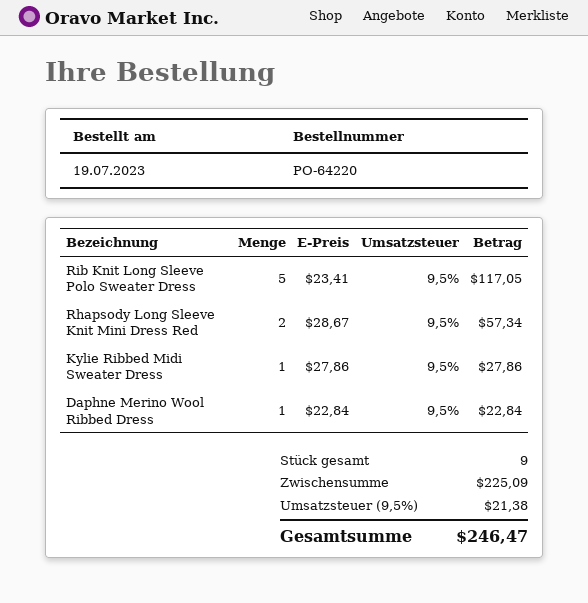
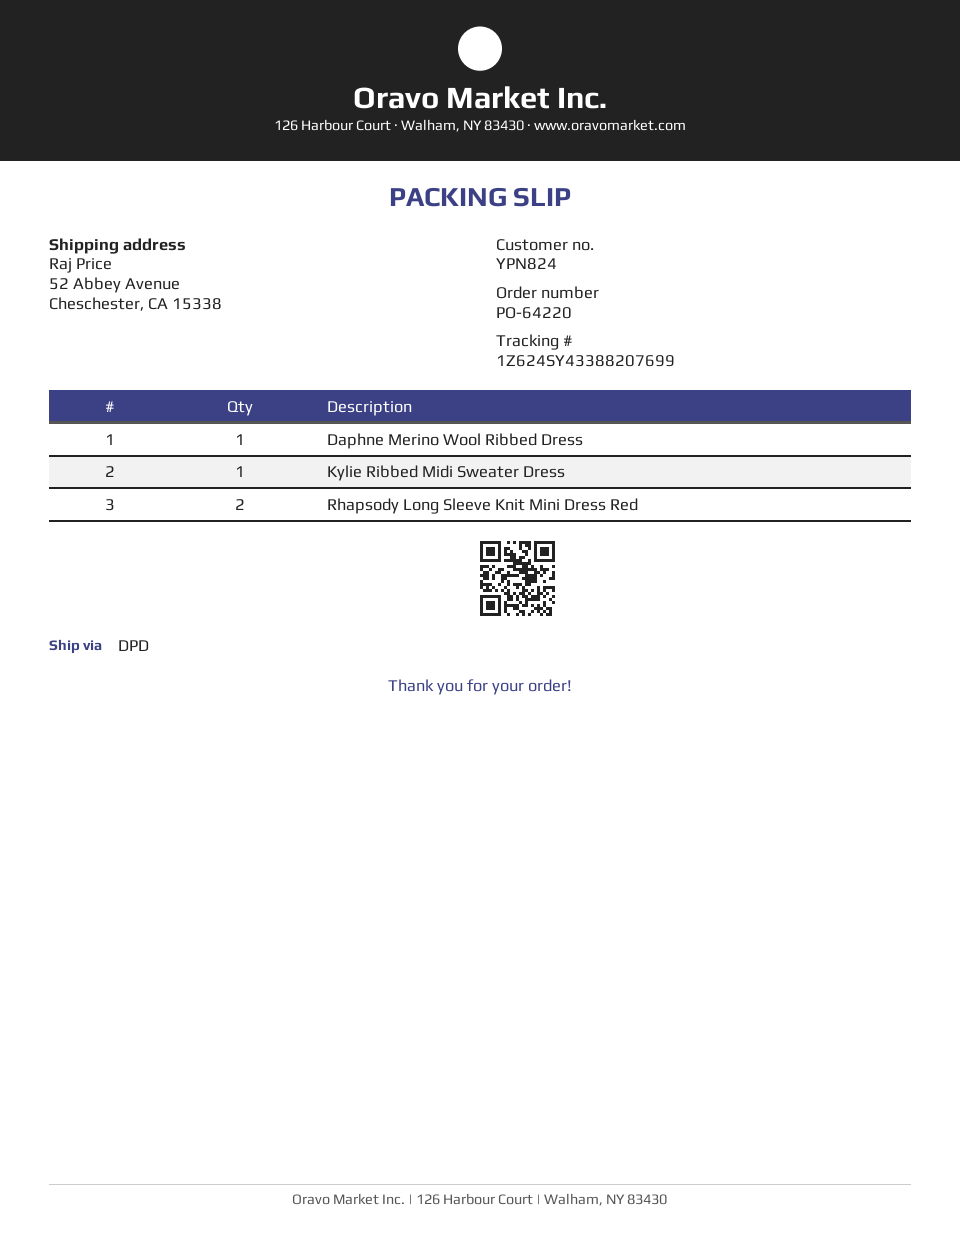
Rib Knit Long Sleeve Polo Sweater Dress: 5 -> none

